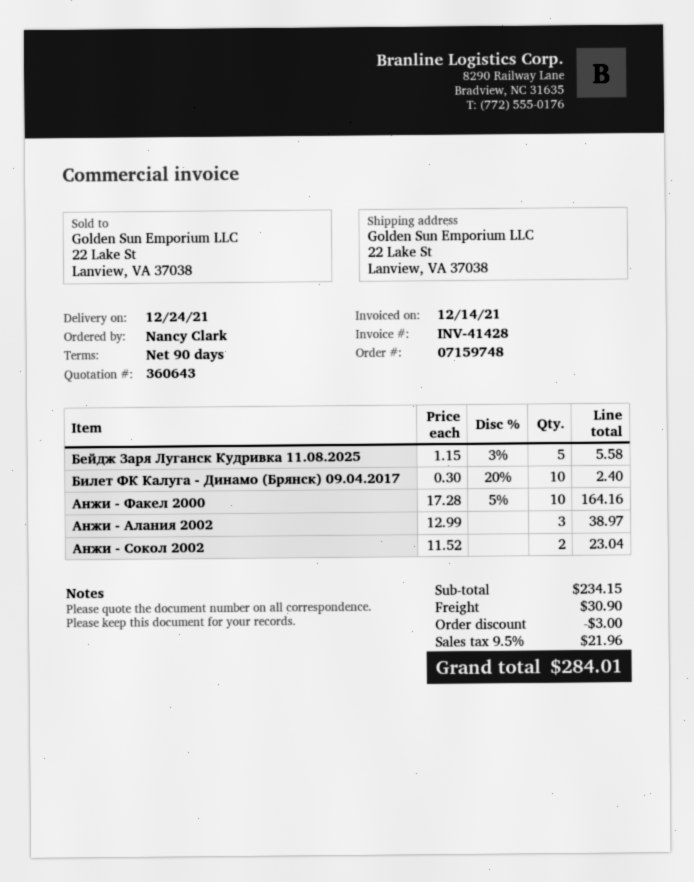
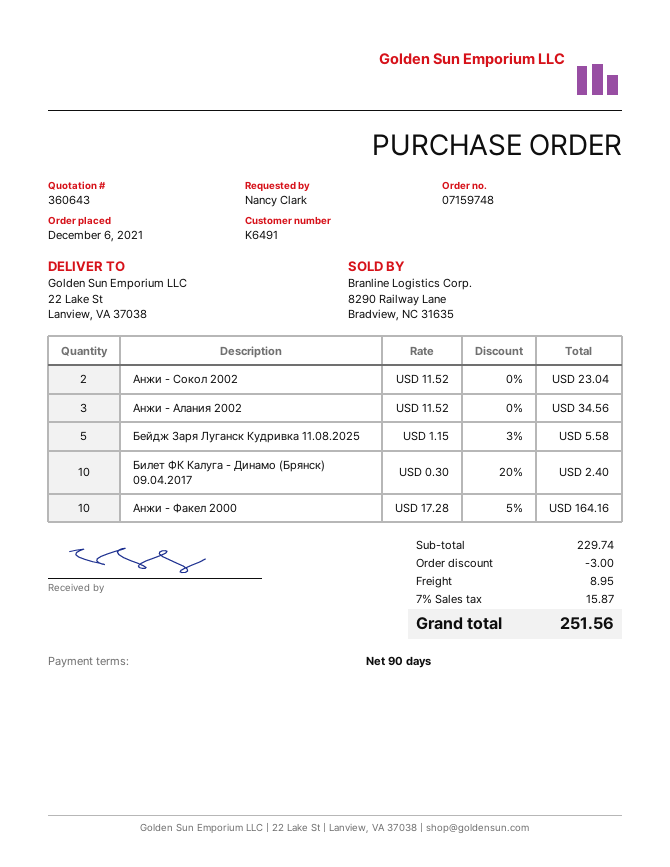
Анжи - Алания 2002: 3 x 12.99 = 38.97 -> 3 x 11.52 = 34.56
subtotal: 234.15 -> 229.74
shipping: 30.90 -> 8.95
tax: 9.5% = 21.96 -> 7% = 15.87
total: 284.01 -> 251.56

